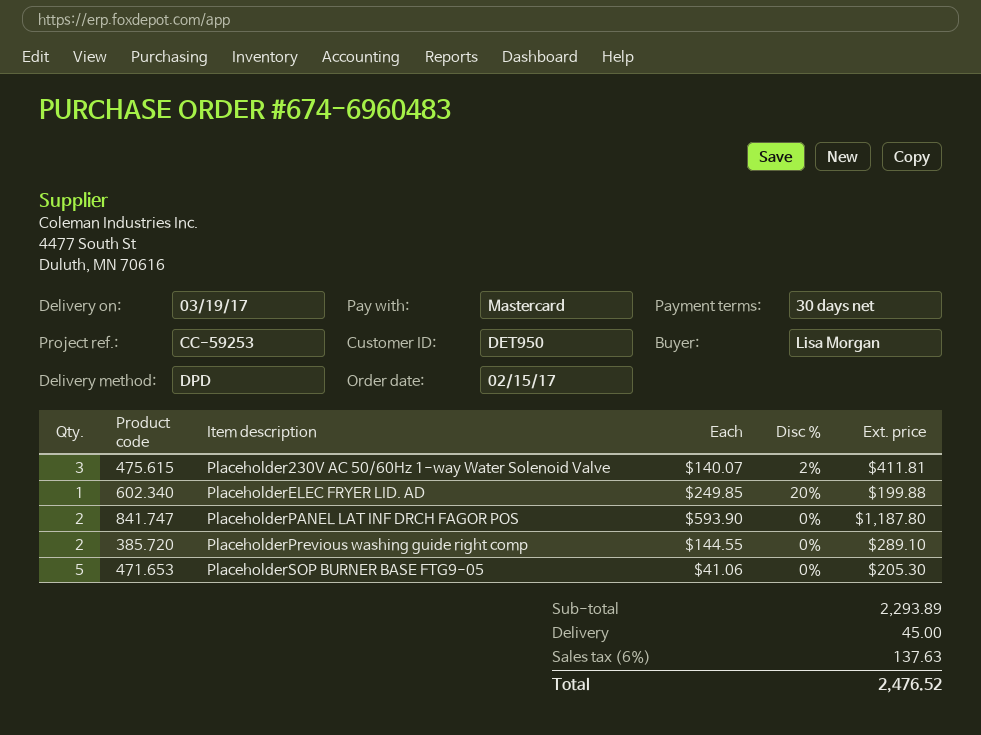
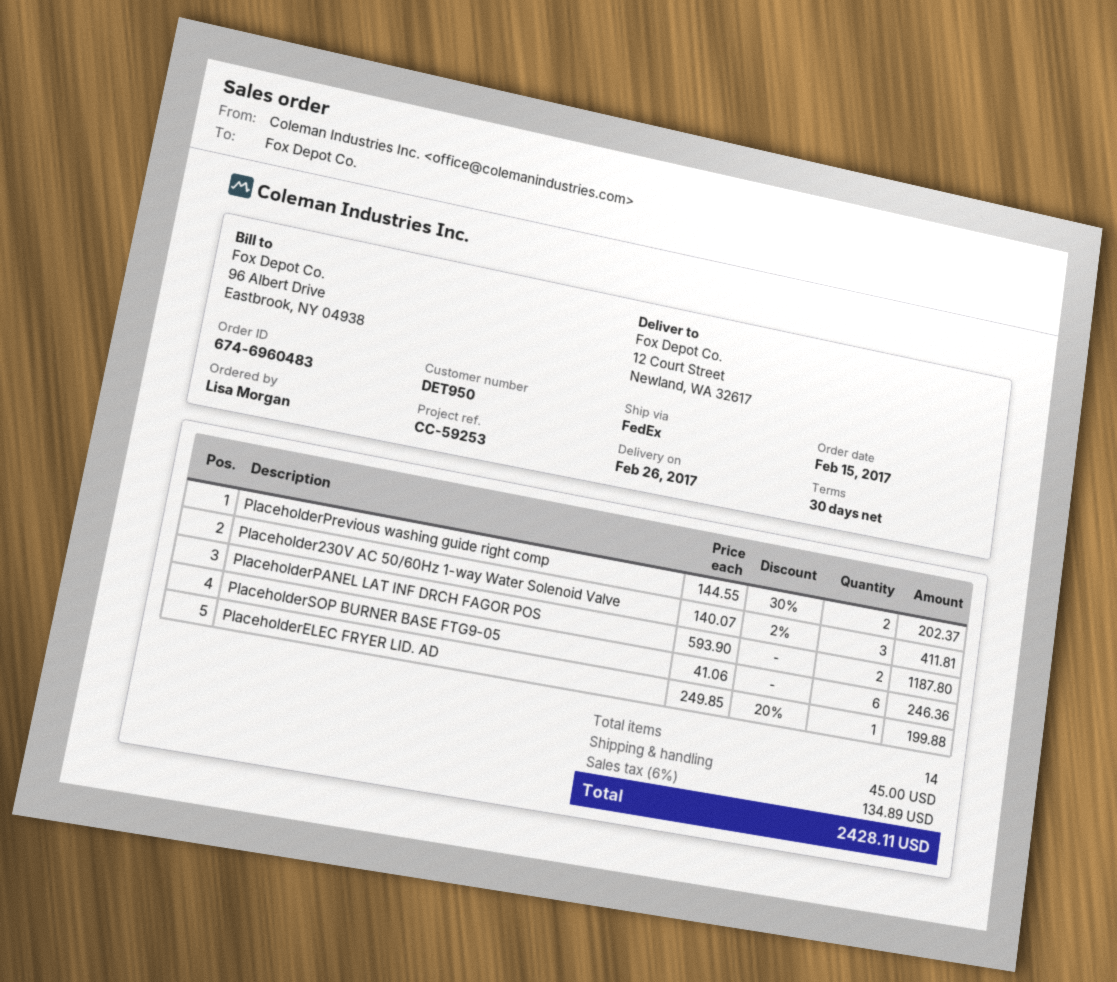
delivery date: 2017-03-19 -> 2017-02-26
shipping method: DPD -> FedEx
PlaceholderPrevious washing guide right comp: 2 x 144.55 = 289.10 -> 2 x 144.55 - 30% = 202.37
PlaceholderSOP BURNER BASE FTG9-05: 5 x 41.06 = 205.30 -> 6 x 41.06 = 246.36
tax: 6% = 137.63 -> 6% = 134.89
total: 2476.52 -> 2428.11

